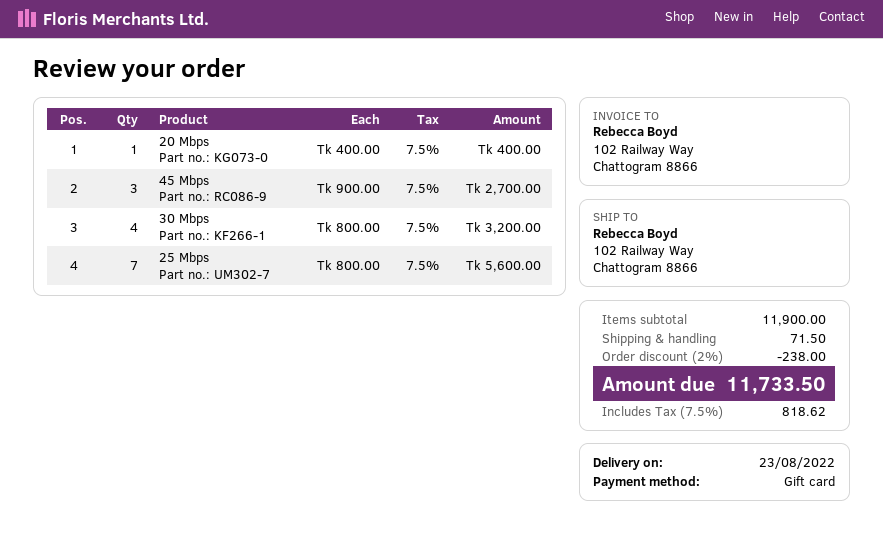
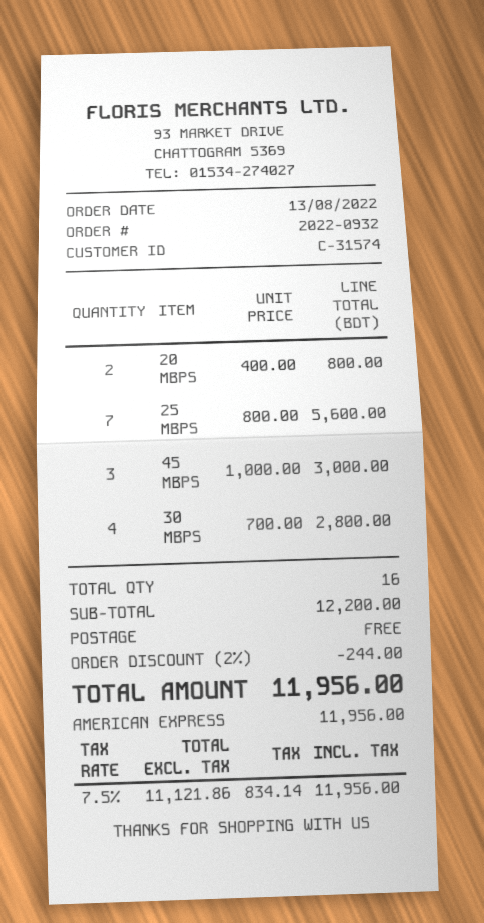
payment method: gift card -> American Express
20 Mbps: 1 x 400.00 = 400.00 -> 2 x 400.00 = 800.00
45 Mbps: 3 x 900.00 = 2700.00 -> 3 x 1000.00 = 3000.00
30 Mbps: 4 x 800.00 = 3200.00 -> 4 x 700.00 = 2800.00
subtotal: 11900.00 -> 12200.00
discount: 2% = 238.00 -> 2% = 244.00
shipping: 71.50 -> 0.00
tax: 7.5% = 818.62 -> 7.5% = 834.14
total: 11733.50 -> 11956.00

